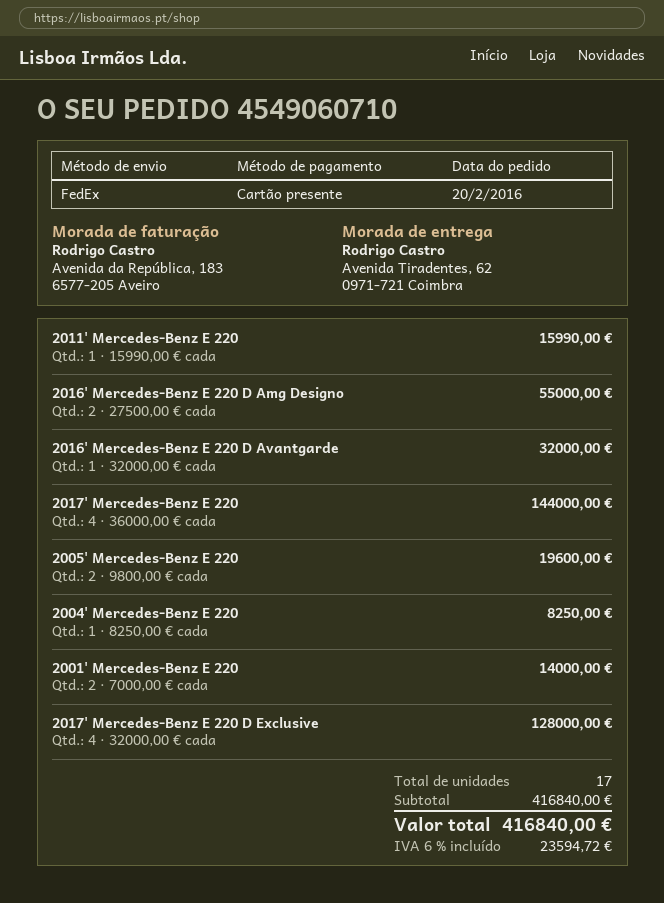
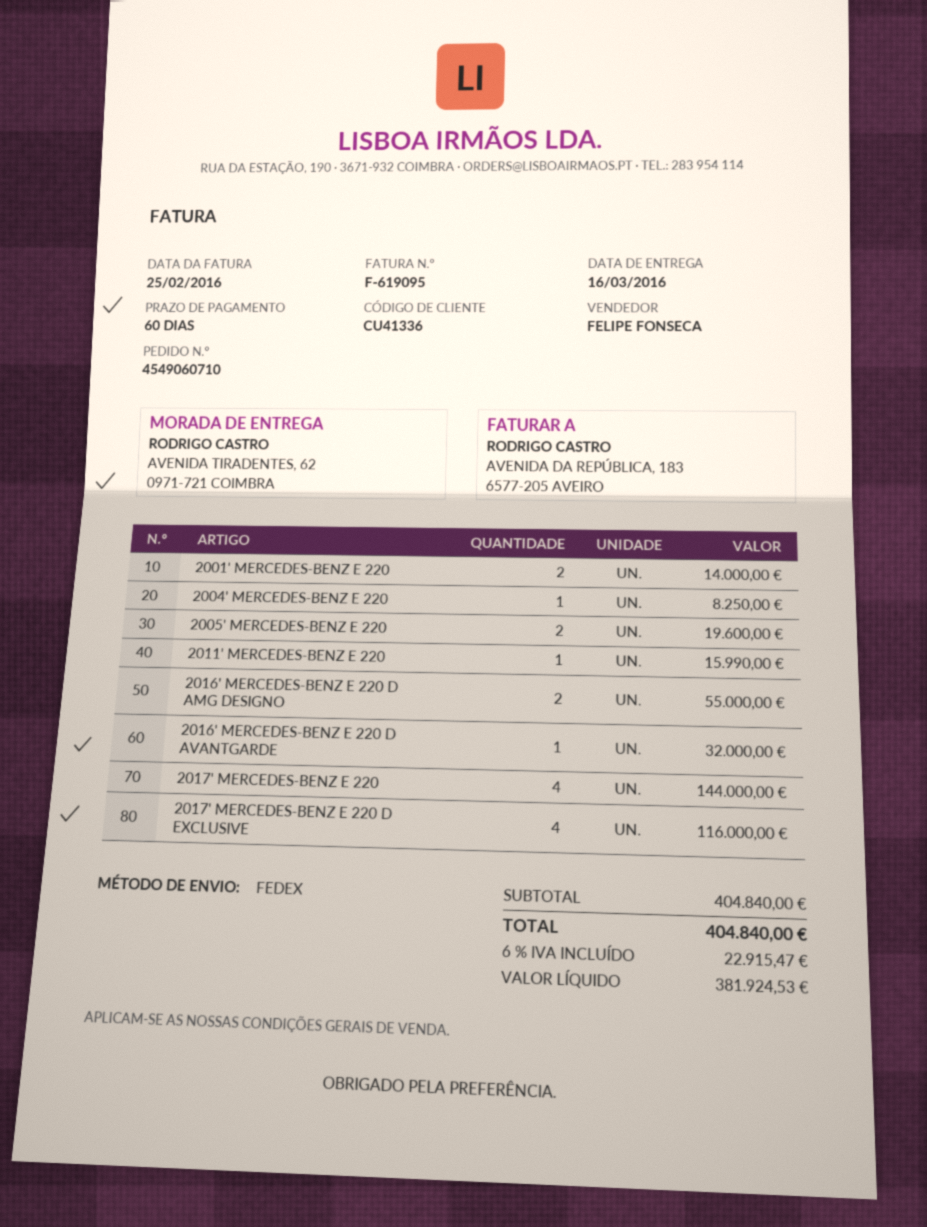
2017' Mercedes-Benz E 220 D Exclusive: 4 for 128000.00 -> 4 for 116000.00
subtotal: 416840.00 -> 404840.00
tax: 6% = 23594.72 -> 6% = 22915.47
total: 416840.00 -> 404840.00

